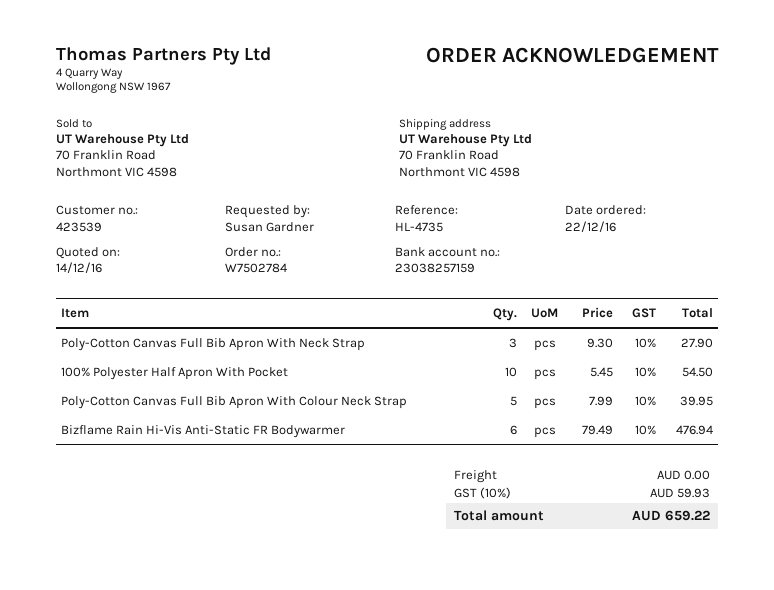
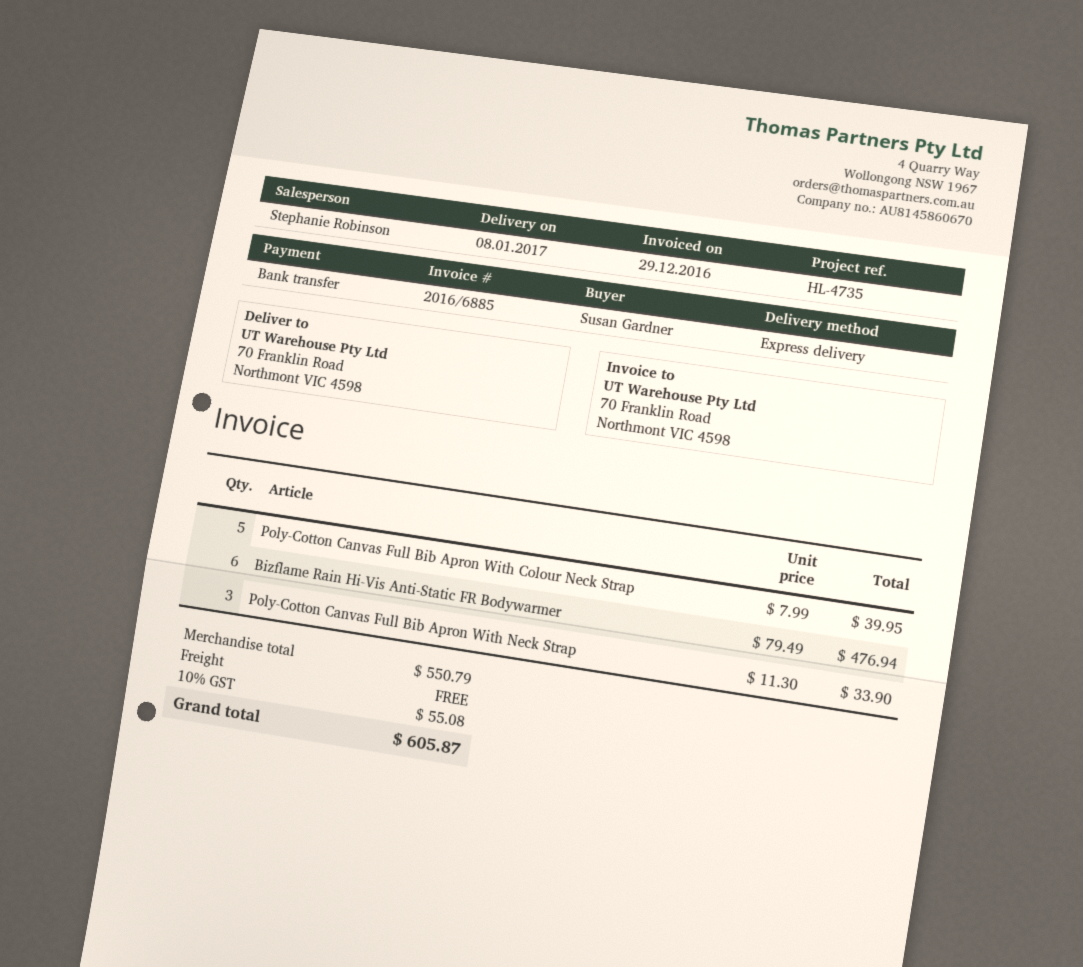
Poly-Cotton Canvas Full Bib Apron With Neck Strap: 3 x 9.30 = 27.90 -> 3 x 11.30 = 33.90
100% Polyester Half Apron With Pocket: 10 x 5.45 = 54.50 -> none
tax: 10% = 59.93 -> 10% = 55.08
total: 659.22 -> 605.87

